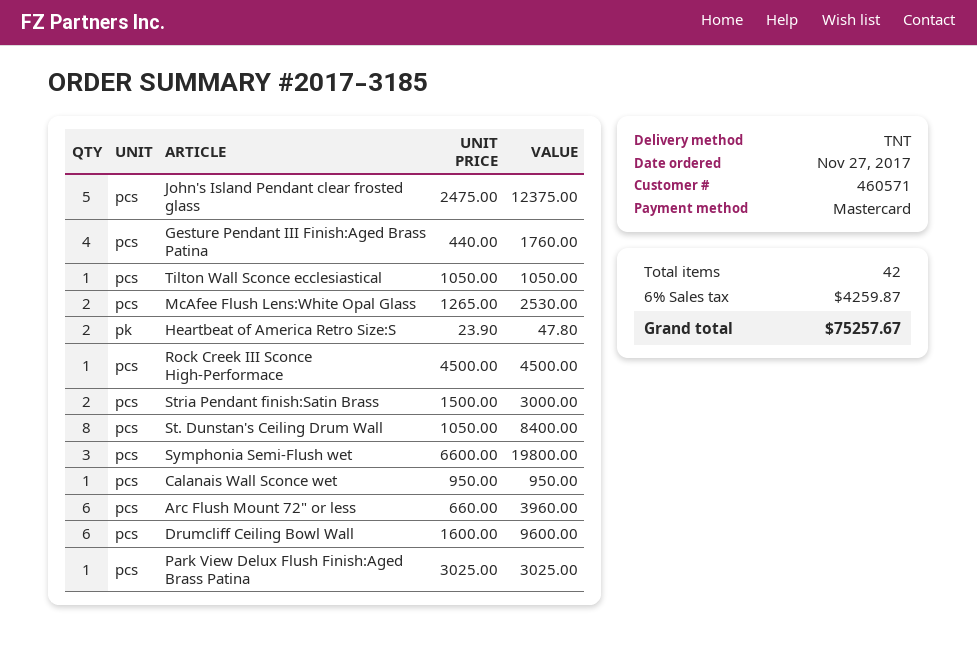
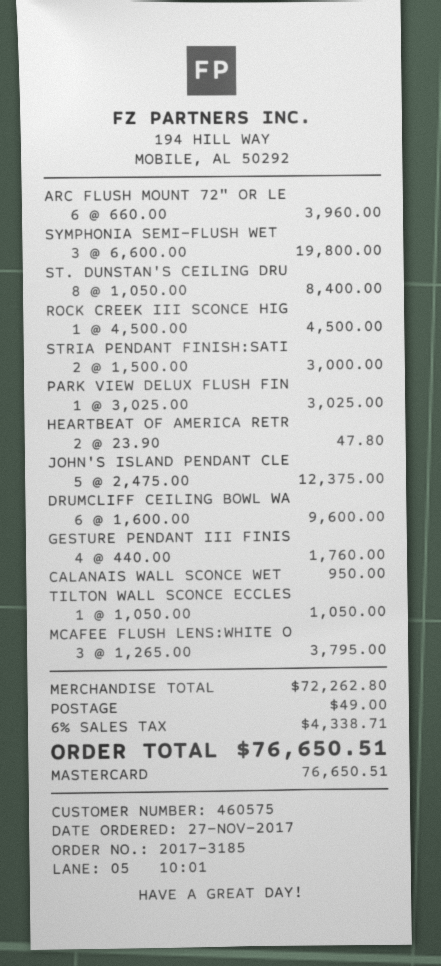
customer number: 460571 -> 460575
McAfee Flush Lens:White Opal Glass: 2 x 1265.00 = 2530.00 -> 3 x 1265.00 = 3795.00
shipping: none -> 49.00
tax: 6% = 4259.87 -> 6% = 4338.71
total: 75257.67 -> 76650.51

